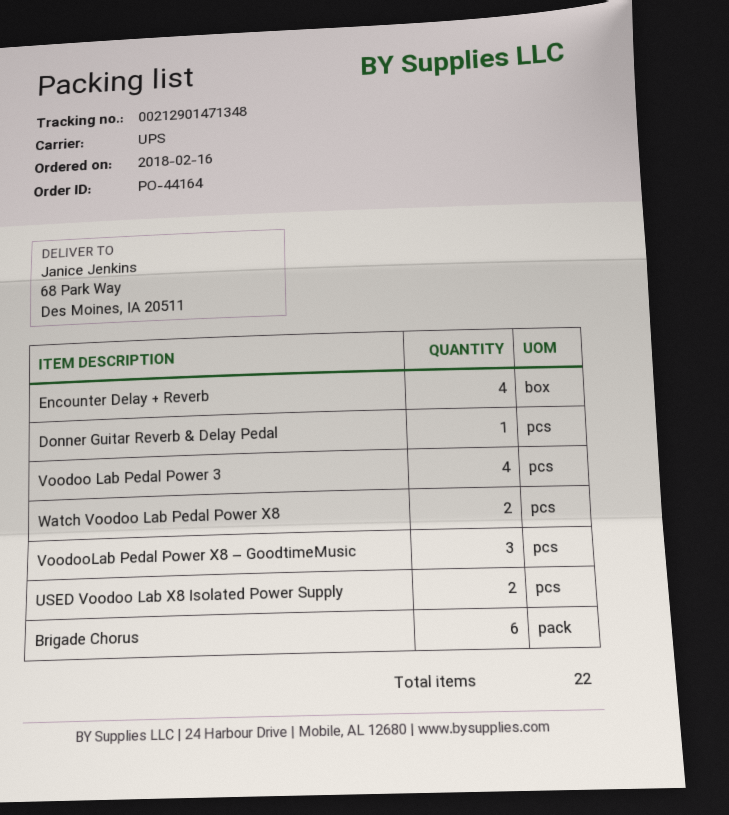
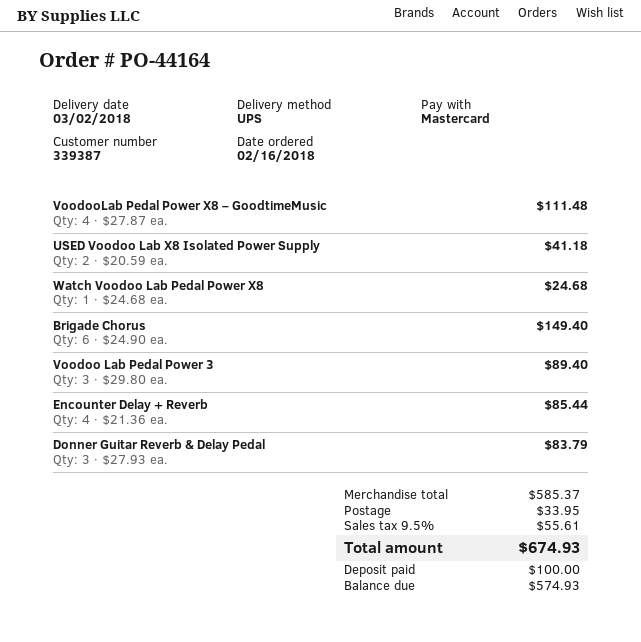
Donner Guitar Reverb & Delay Pedal: 1 -> 3
Voodoo Lab Pedal Power 3: 4 -> 3
Watch Voodoo Lab Pedal Power X8: 2 -> 1
VoodooLab Pedal Power X8 – GoodtimeMusic: 3 -> 4

